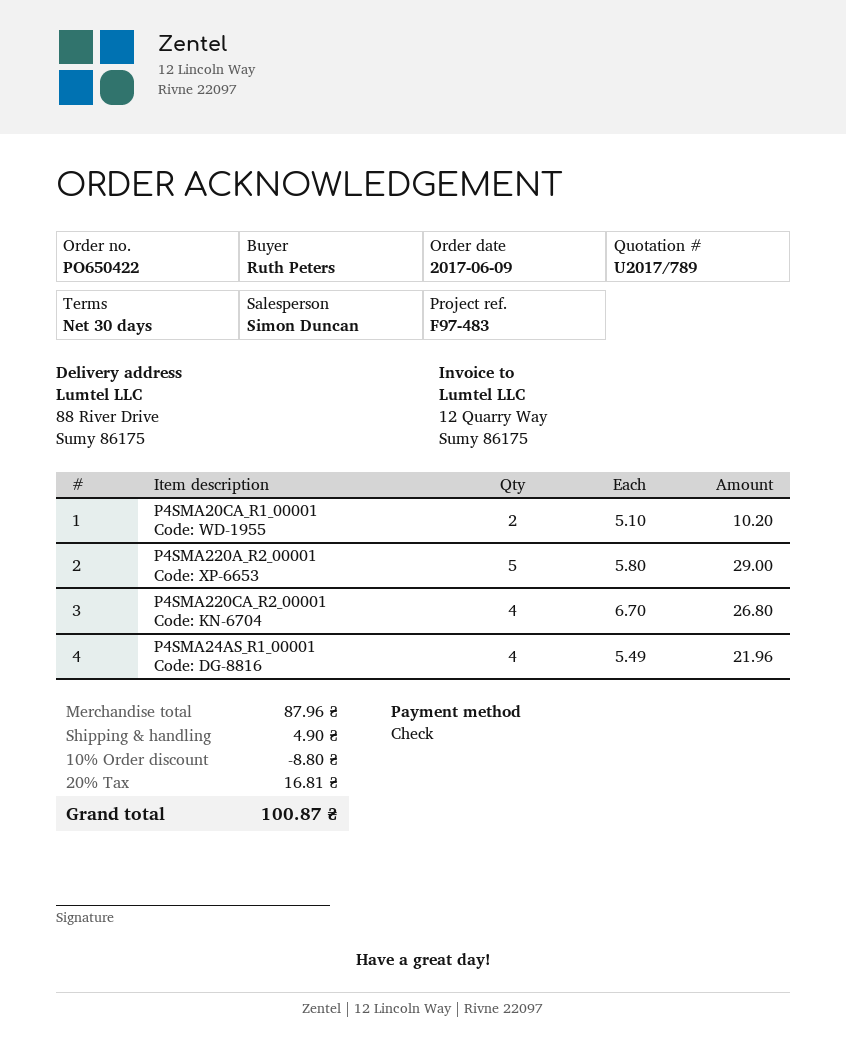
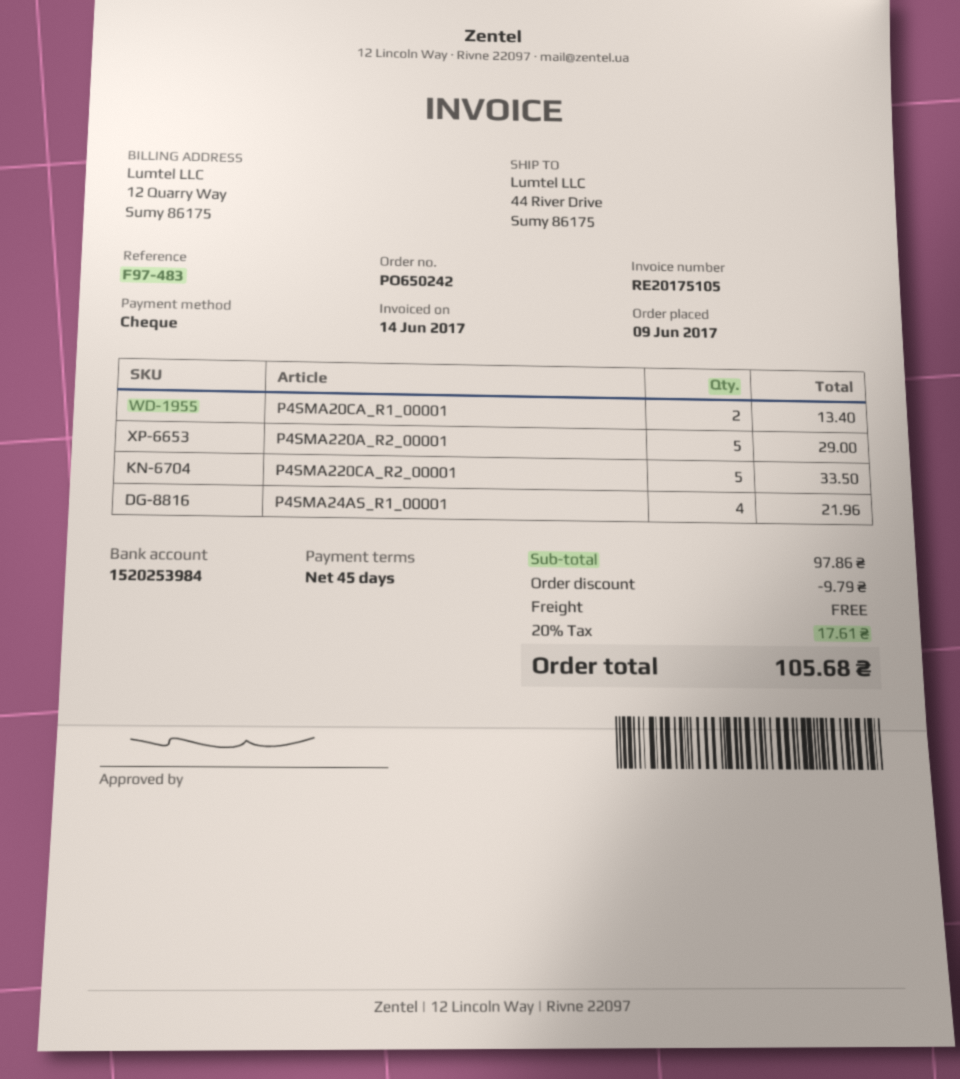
order number: PO650422 -> PO650242
payment terms: 30 days -> 45 days
ship to: 88 River Drive, Sumy 86175 -> 44 River Drive, Sumy 86175
P4SMA20CA_R1_00001: 2 for 10.20 -> 2 for 13.40
P4SMA220CA_R2_00001: 4 for 26.80 -> 5 for 33.50
subtotal: 87.96 -> 97.86
discount: 8.80 -> 9.79
shipping: 4.90 -> 0.00
tax: 20% = 16.81 -> 20% = 17.61
total: 100.87 -> 105.68

